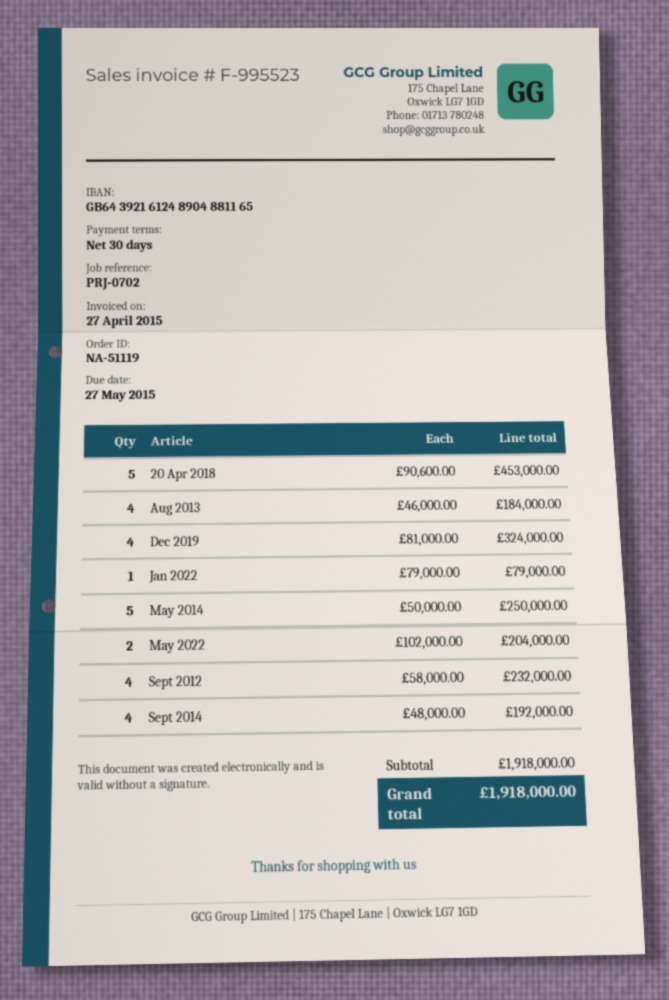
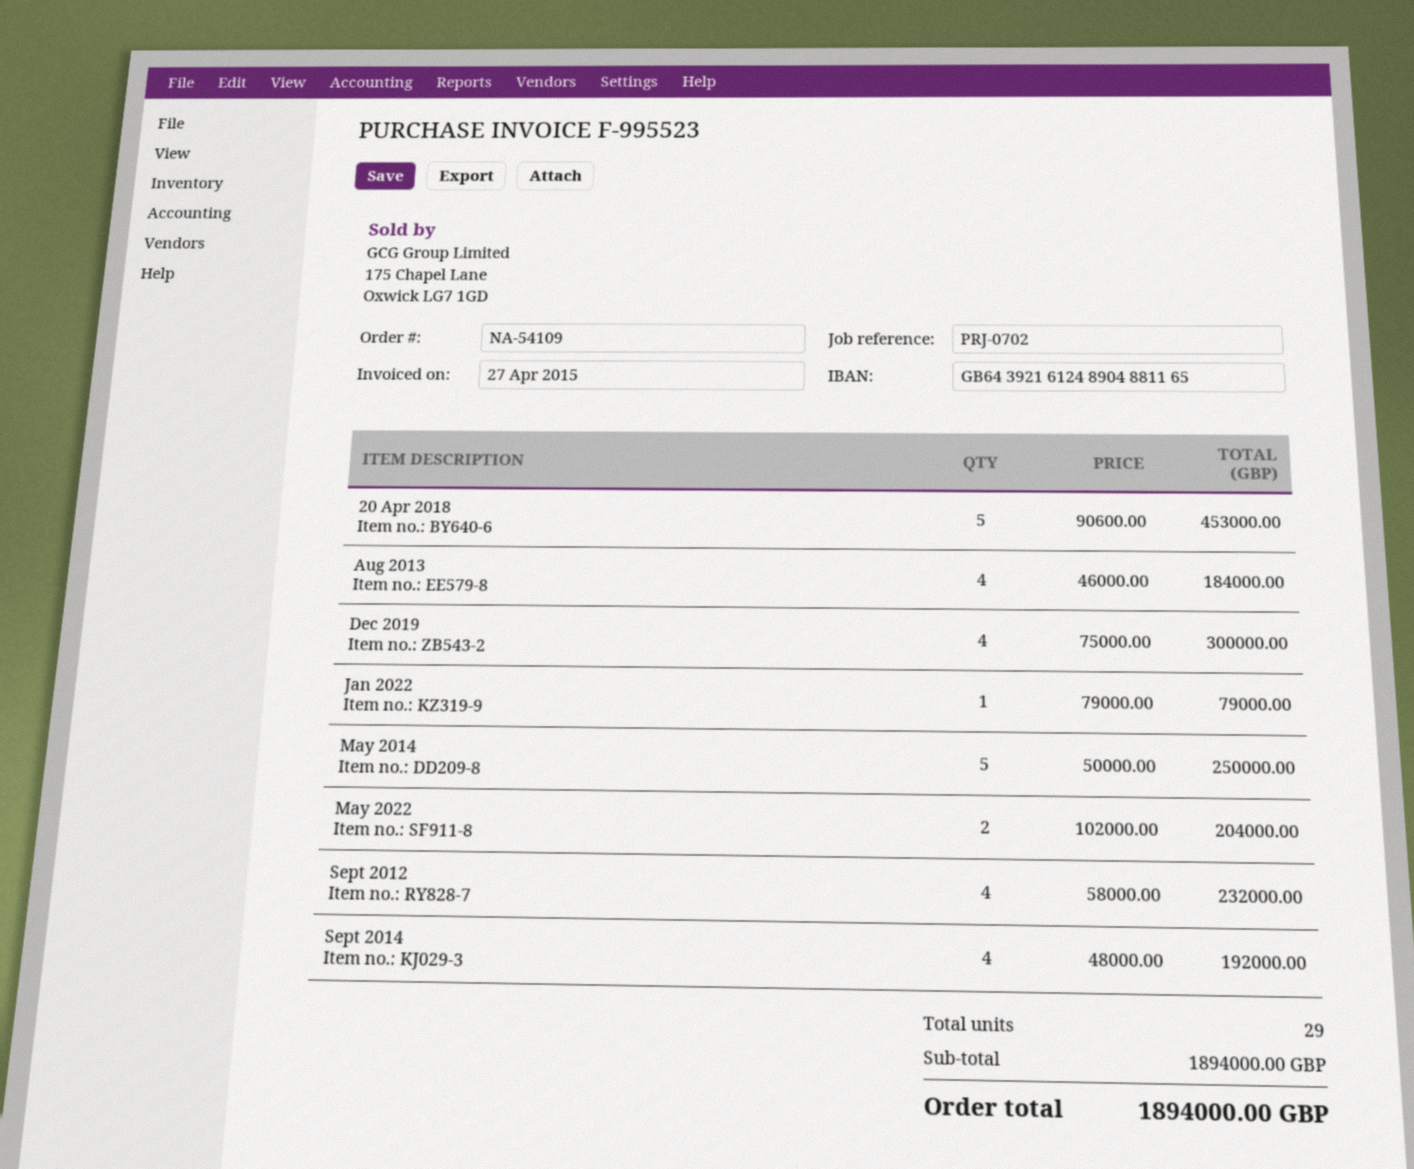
order number: NA-51119 -> NA-54109
Dec 2019: 4 x 81000.00 = 324000.00 -> 4 x 75000.00 = 300000.00
subtotal: 1918000.00 -> 1894000.00
total: 1918000.00 -> 1894000.00

